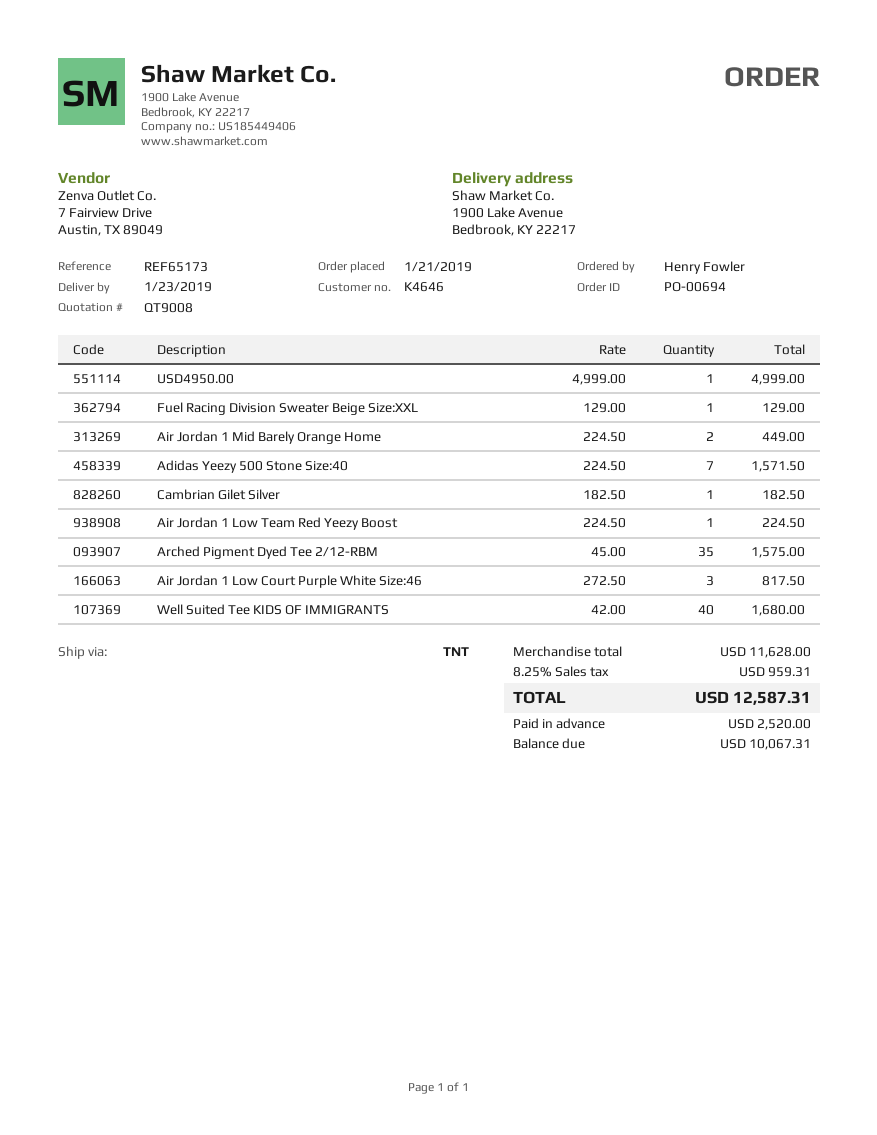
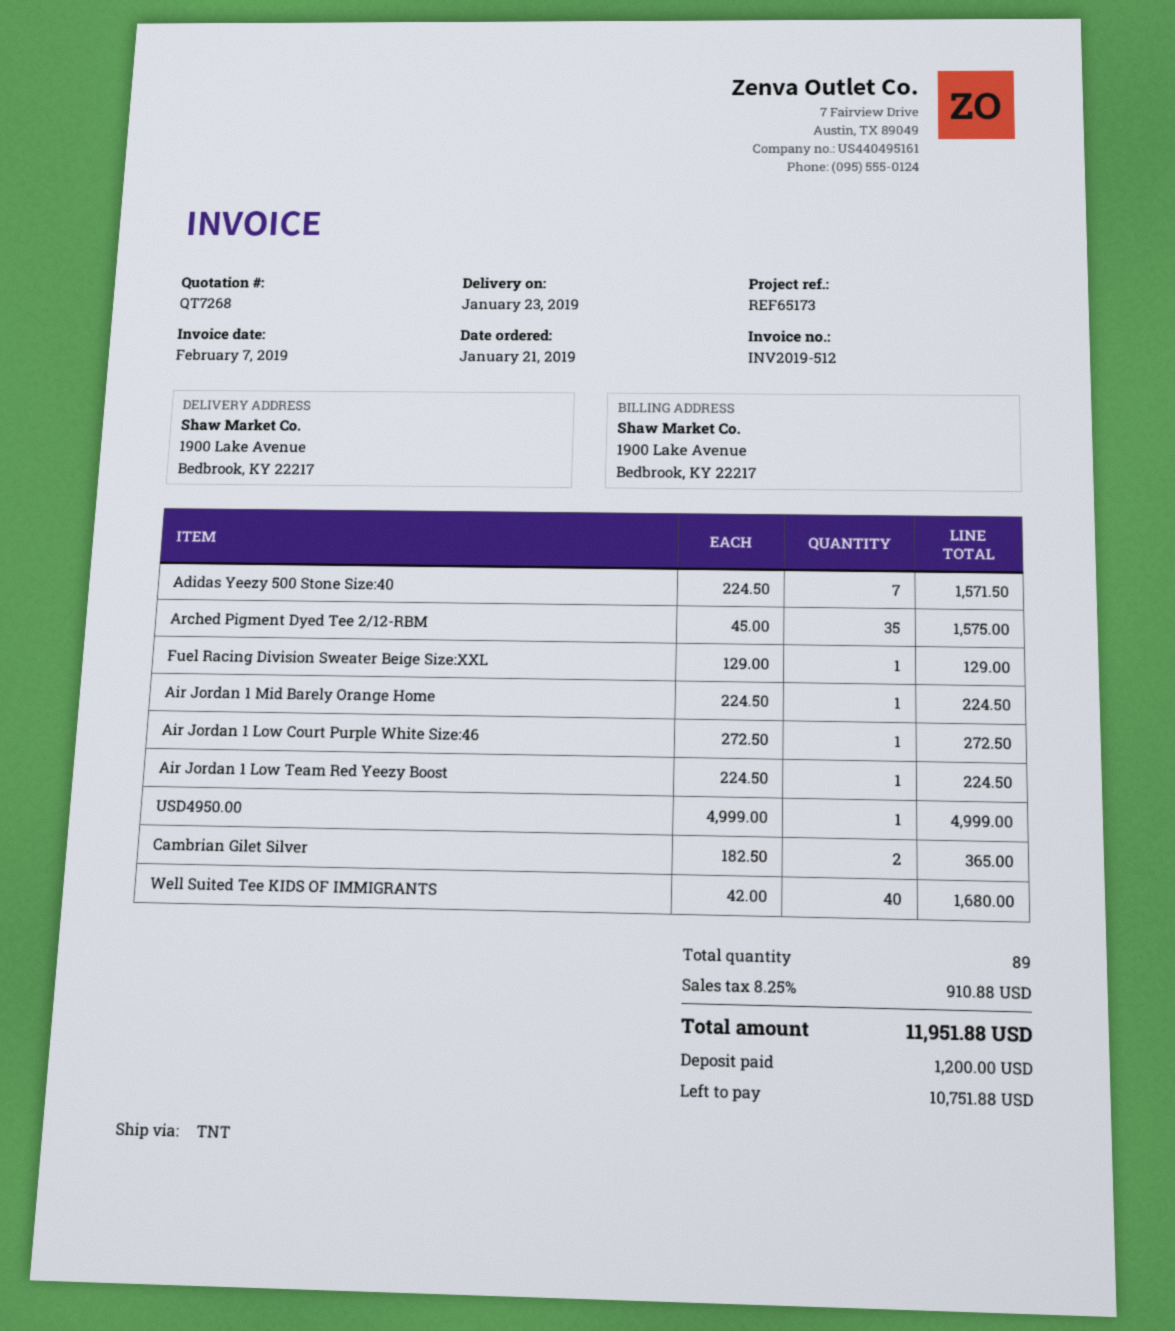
quote number: QT9008 -> QT7268
Air Jordan 1 Mid Barely Orange Home: 2 x 224.50 = 449.00 -> 1 x 224.50 = 224.50
Cambrian Gilet Silver: 1 x 182.50 = 182.50 -> 2 x 182.50 = 365.00
Air Jordan 1 Low Court Purple White Size:46: 3 x 272.50 = 817.50 -> 1 x 272.50 = 272.50
tax: 8.25% = 959.31 -> 8.25% = 910.88
total: 12587.31 -> 11951.88
deposit: 2520.00 -> 1200.00
balance: 10067.31 -> 10751.88

